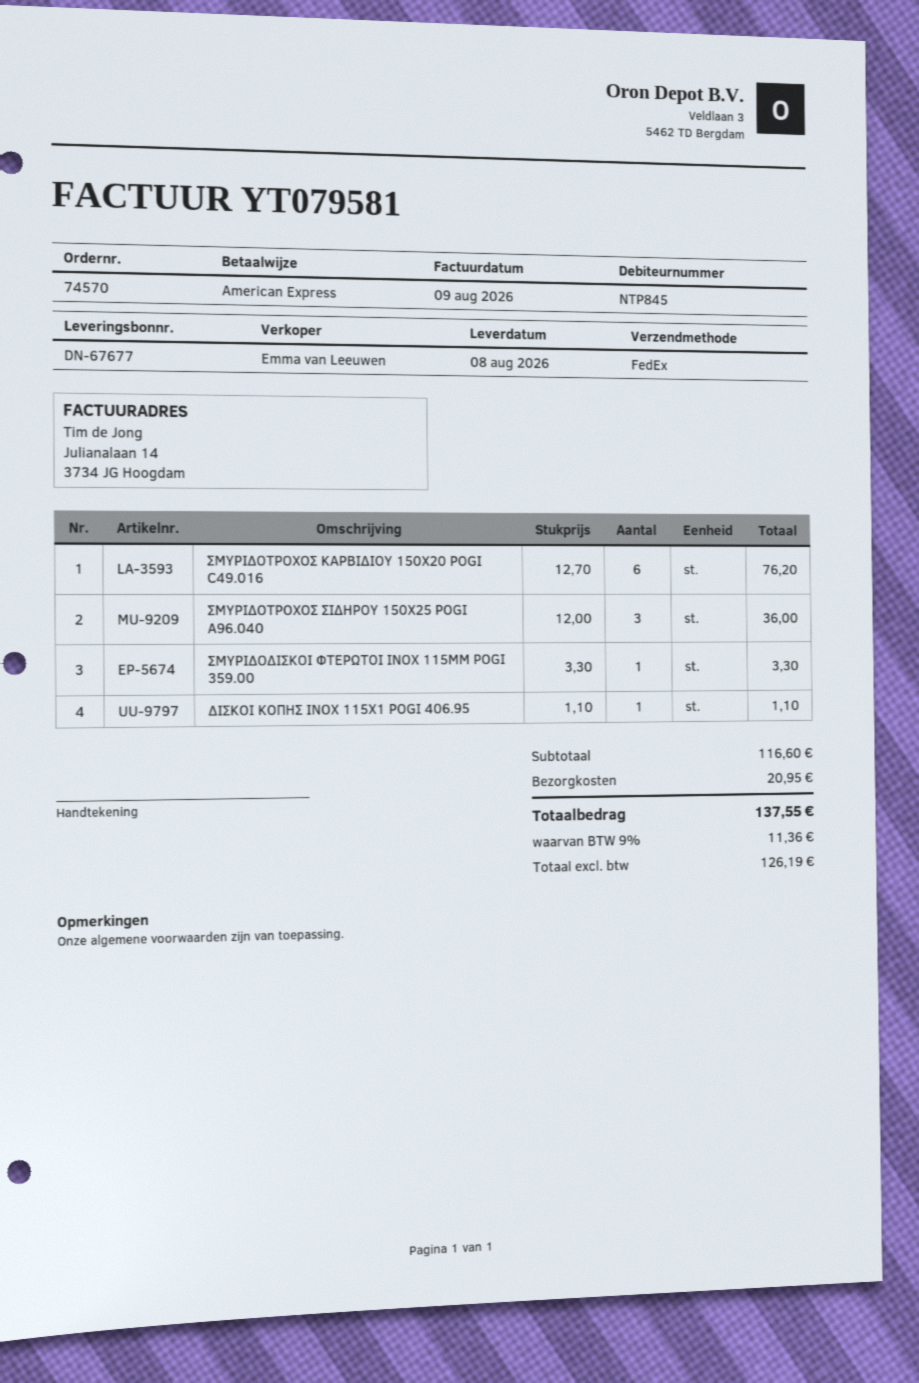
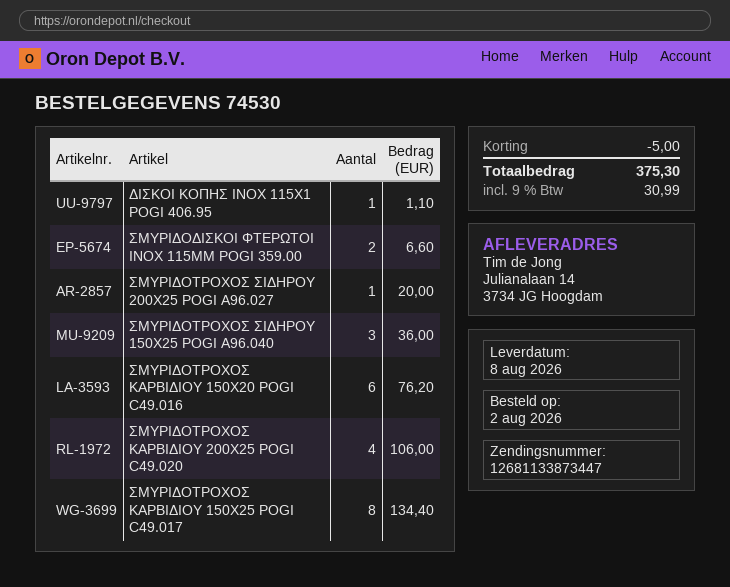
order number: 74570 -> 74530
ΣΜΥΡΙΔΟΔΙΣΚΟΙ ΦΤΕΡΩΤΟΙ ΙΝΟΧ 115MM POGI 359.00: 1 for 3.30 -> 2 for 6.60
ΣΜΥΡΙΔΟΤΡΟΧΟΣ ΣΙΔΗΡΟΥ 200Χ25 POGI A96.027: none -> 1 for 20.00
ΣΜΥΡΙΔΟΤΡΟΧΟΣ ΚΑΡΒΙΔΙΟΥ 200Χ25 POGI C49.020: none -> 4 for 106.00
ΣΜΥΡΙΔΟΤΡΟΧΟΣ ΚΑΡΒΙΔΙΟΥ 150Χ25 POGI C49.017: none -> 8 for 134.40
discount: none -> 5.00
shipping: 20.95 -> none
tax: 9% = 11.36 -> 9% = 30.99
total: 137.55 -> 375.30

